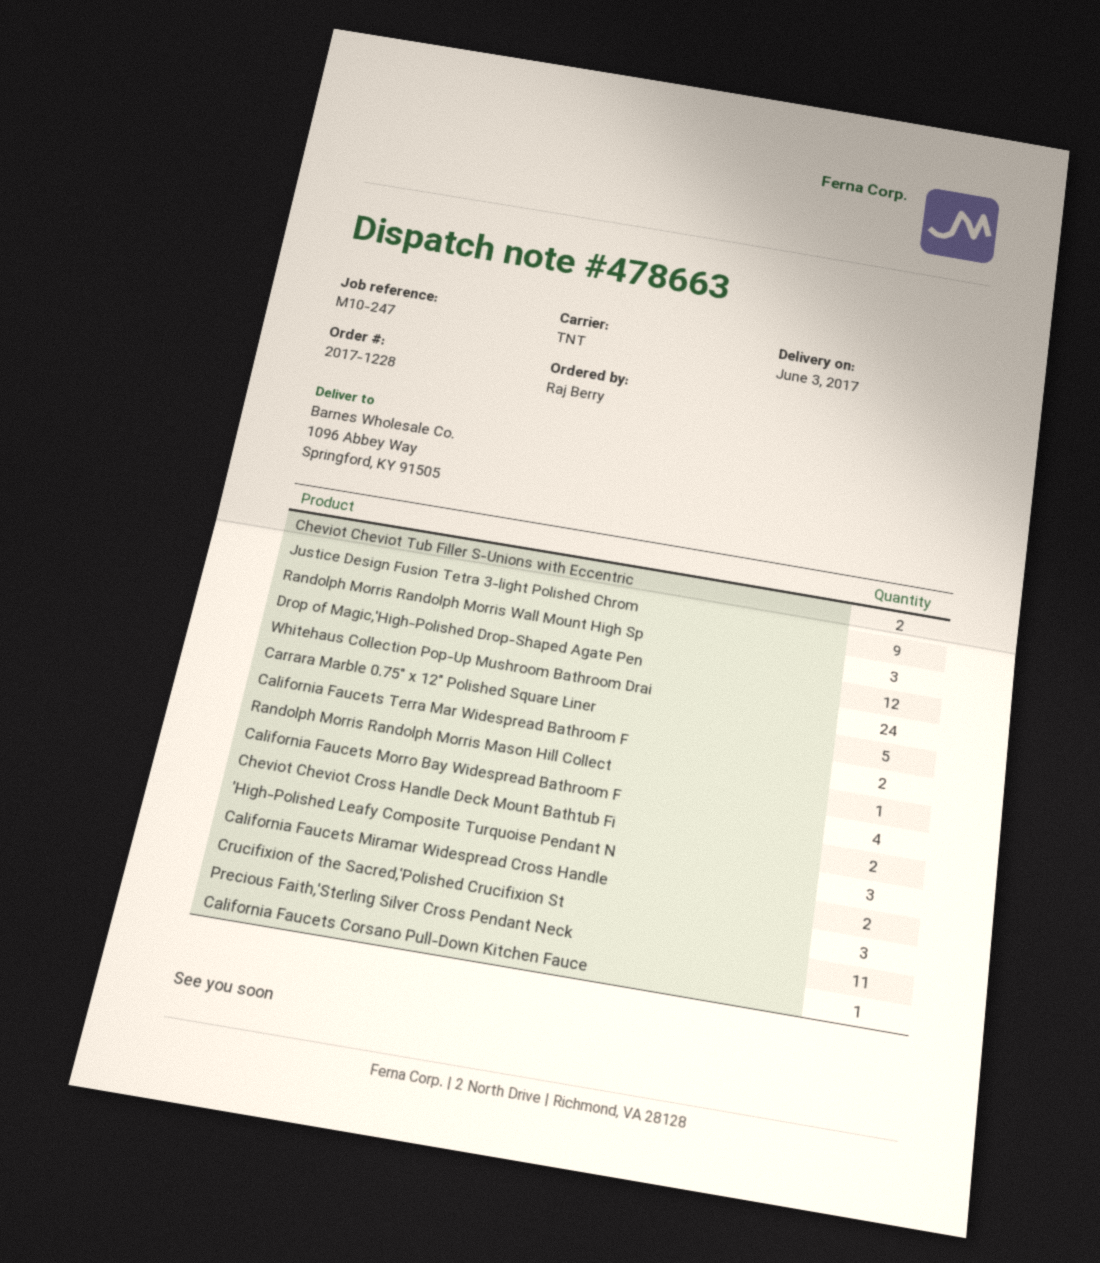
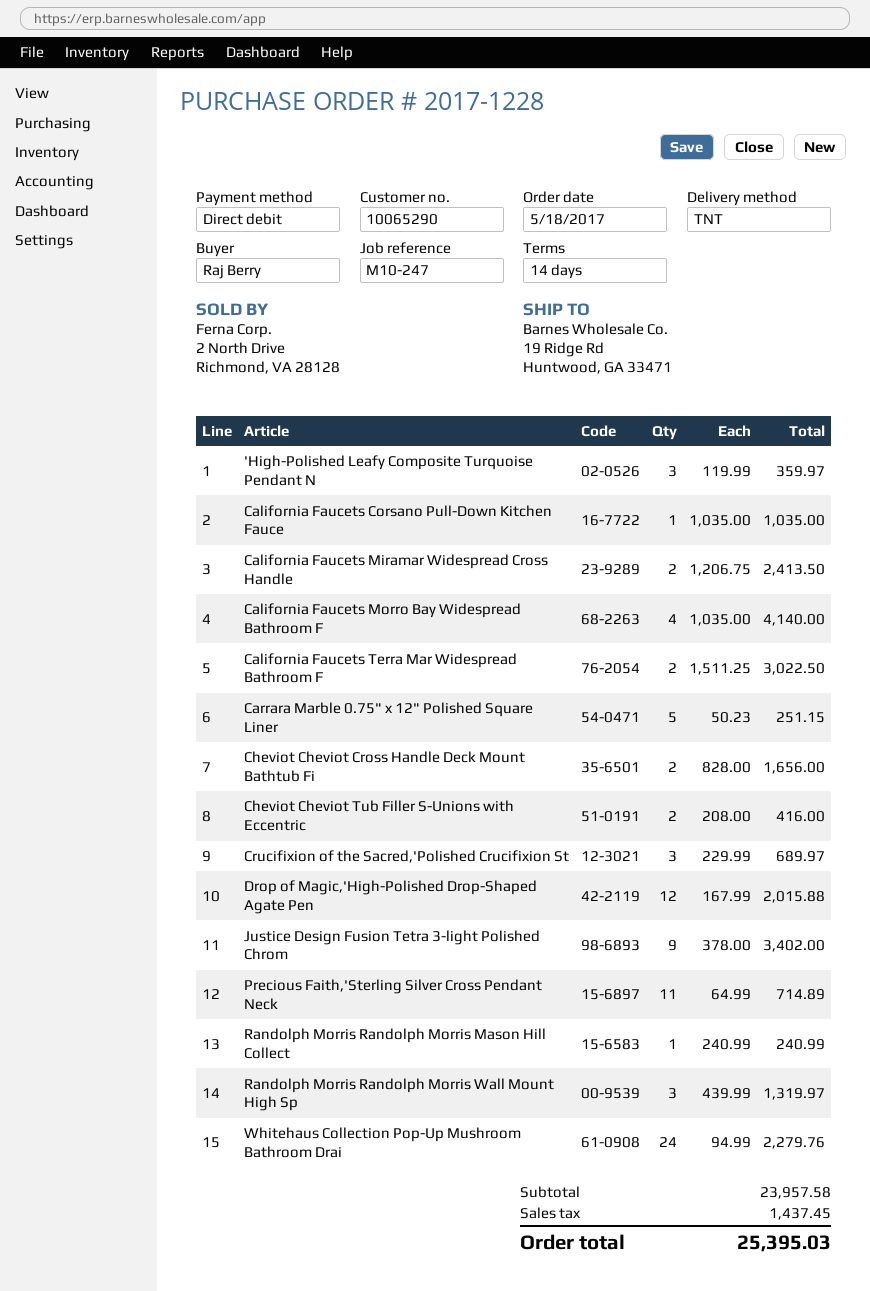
ship to: 1096 Abbey Way, Springford, KY 91505 -> 19 Ridge Rd, Huntwood, GA 33471

